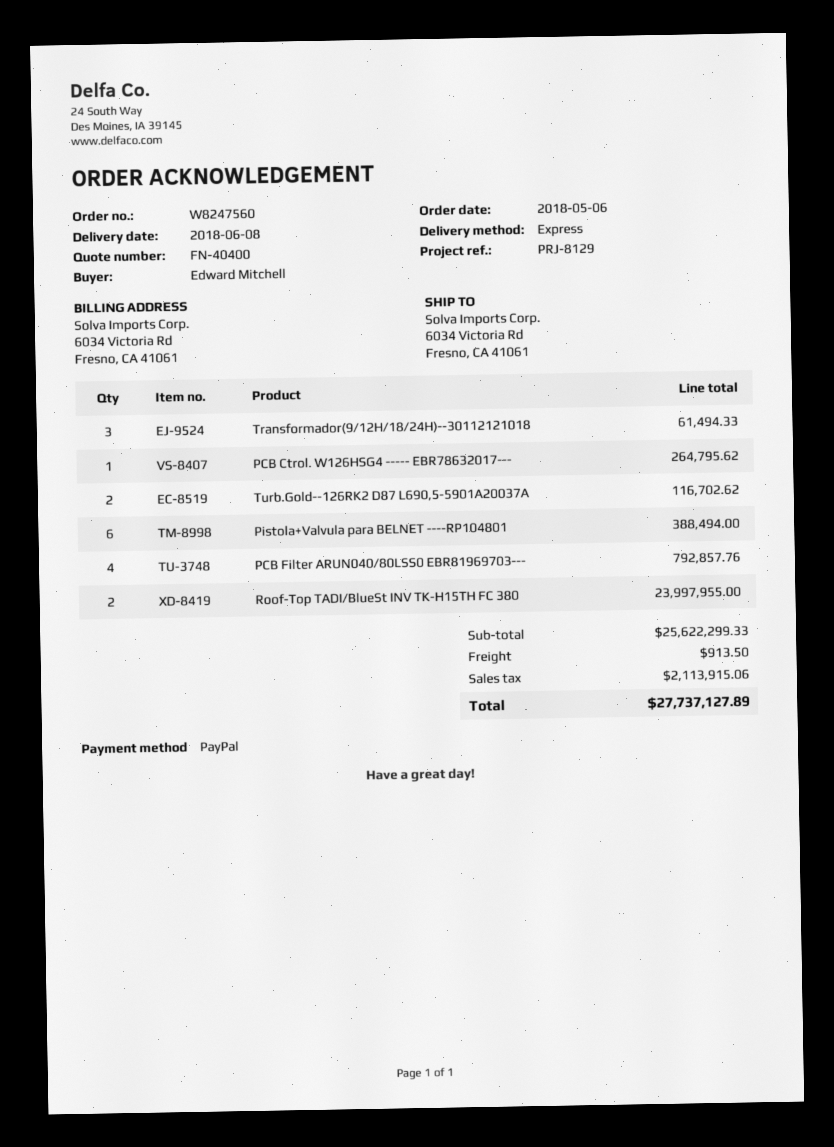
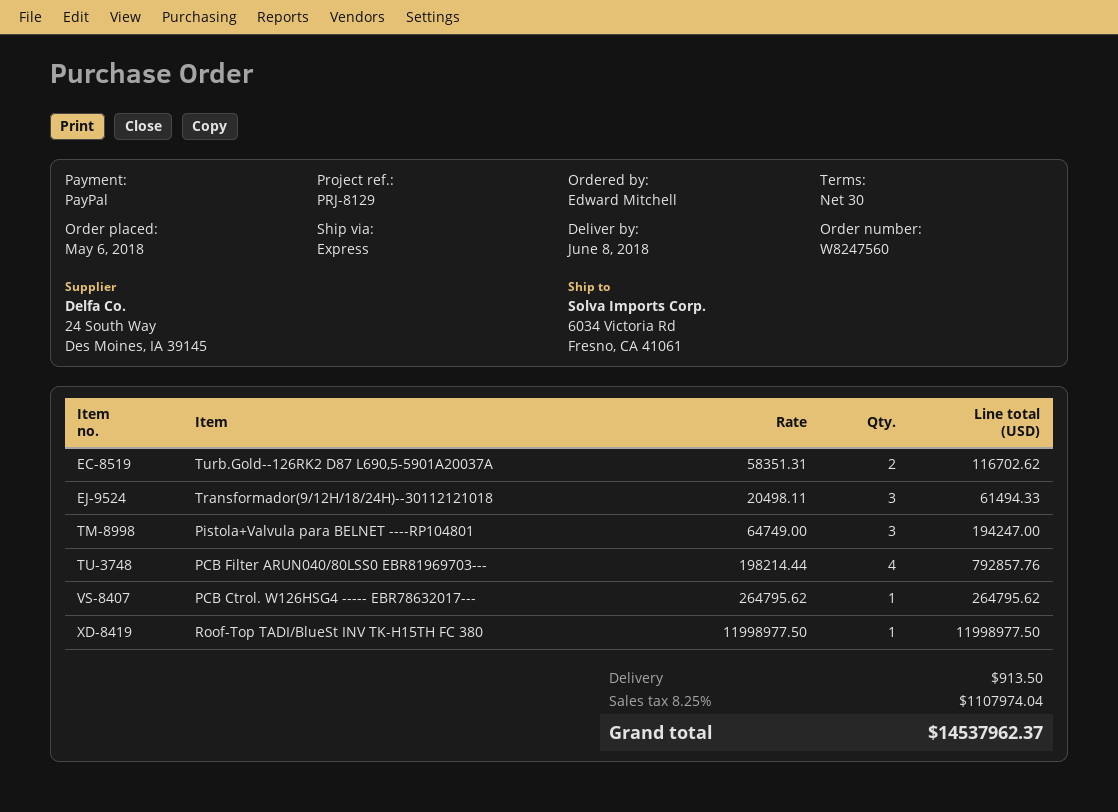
Pistola+Valvula para BELNET ----RP104801: 6 for 388494.00 -> 3 for 194247.00
Roof-Top TADI/BlueSt INV TK-H15TH FC 380: 2 for 23997955.00 -> 1 for 11998977.50
tax: 2113915.06 -> 1107974.04
total: 27737127.89 -> 14537962.37

